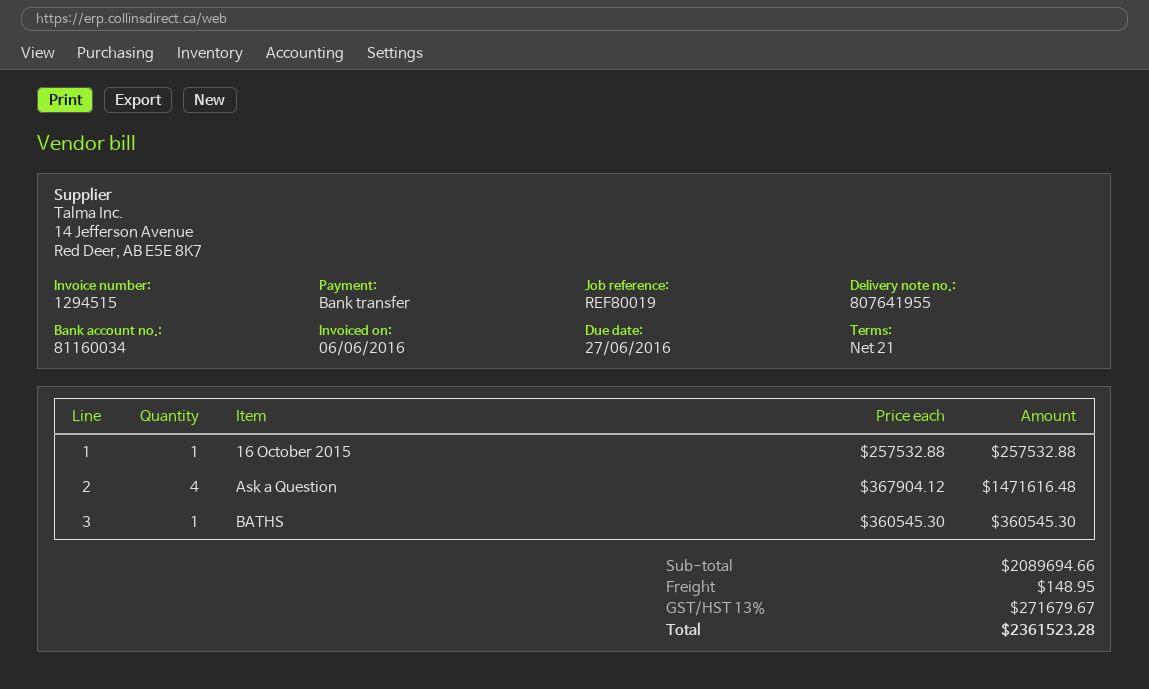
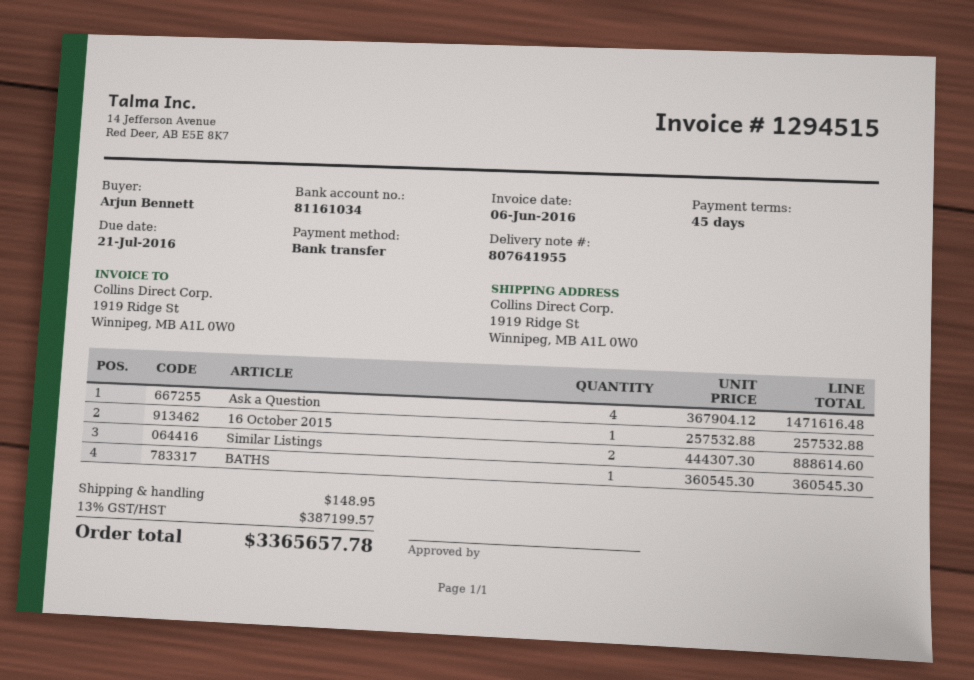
payment terms: 21 days -> 45 days
due date: 2016-06-27 -> 2016-07-21
bank account: 81160034 -> 81161034
Similar Listings: none -> 2 x 444307.30 = 888614.60
tax: 13% = 271679.67 -> 13% = 387199.57
total: 2361523.28 -> 3365657.78

